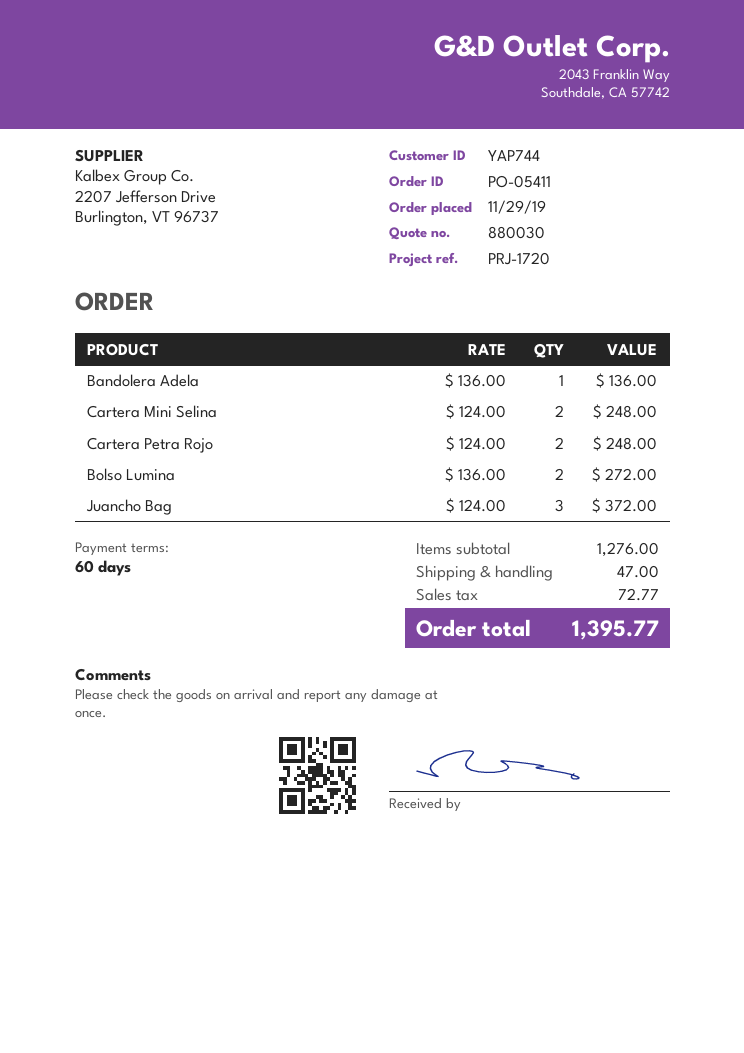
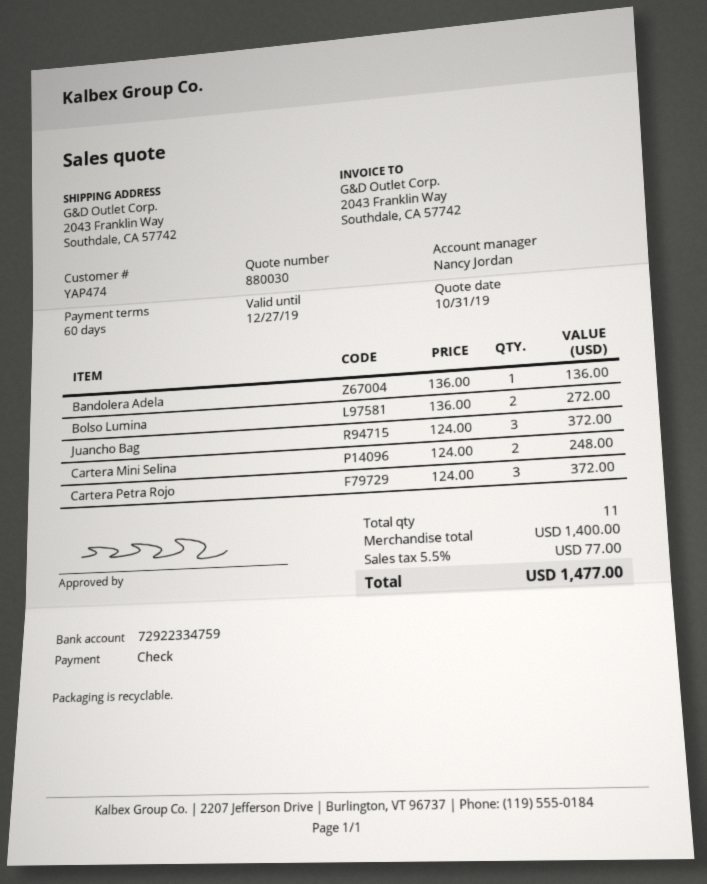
customer number: YAP744 -> YAP474
Cartera Petra Rojo: 2 x 124.00 = 248.00 -> 3 x 124.00 = 372.00
subtotal: 1276.00 -> 1400.00
shipping: 47.00 -> none
tax: 72.77 -> 77.00
total: 1395.77 -> 1477.00

